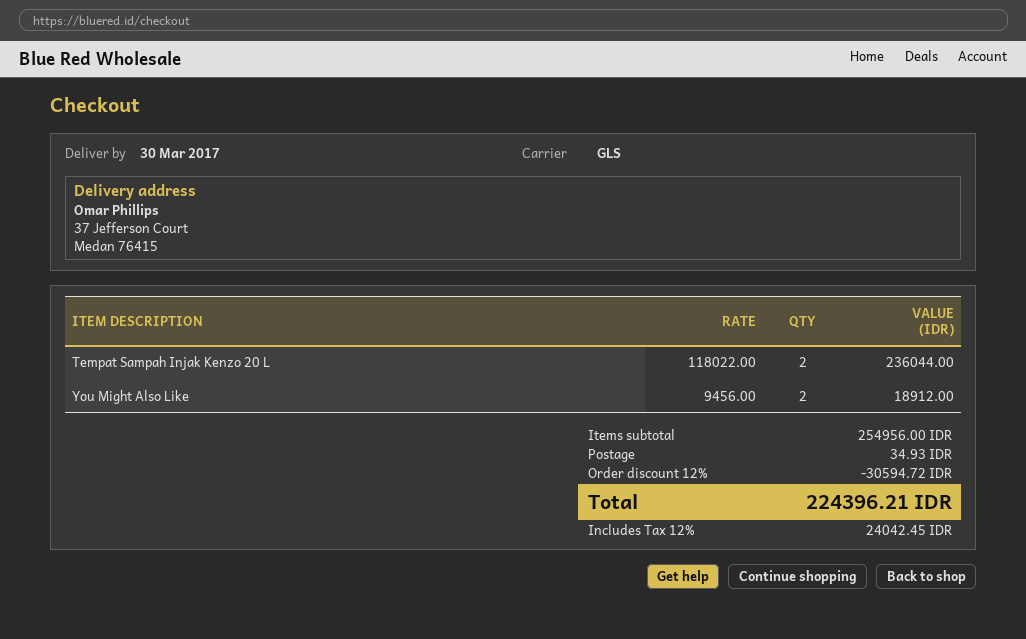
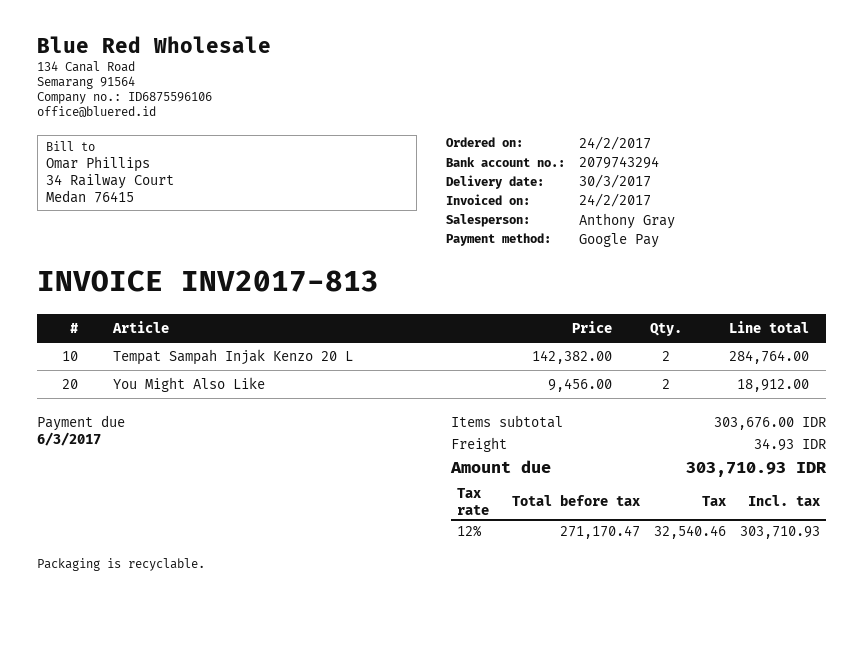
Tempat Sampah Injak Kenzo 20 L: 2 x 118022.00 = 236044.00 -> 2 x 142382.00 = 284764.00
subtotal: 254956.00 -> 303676.00
discount: 12% = 30594.72 -> none
tax: 12% = 24042.45 -> 12% = 32540.46
total: 224396.21 -> 303710.93

